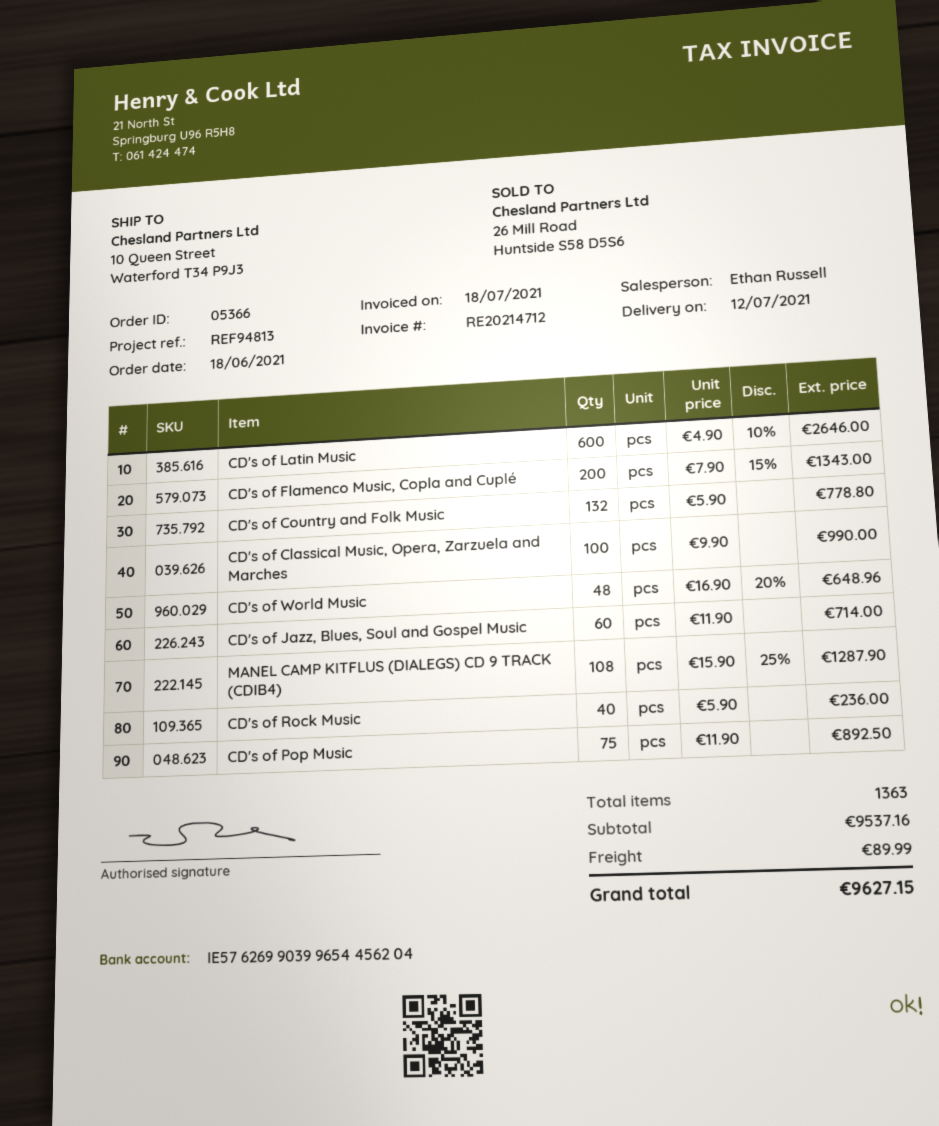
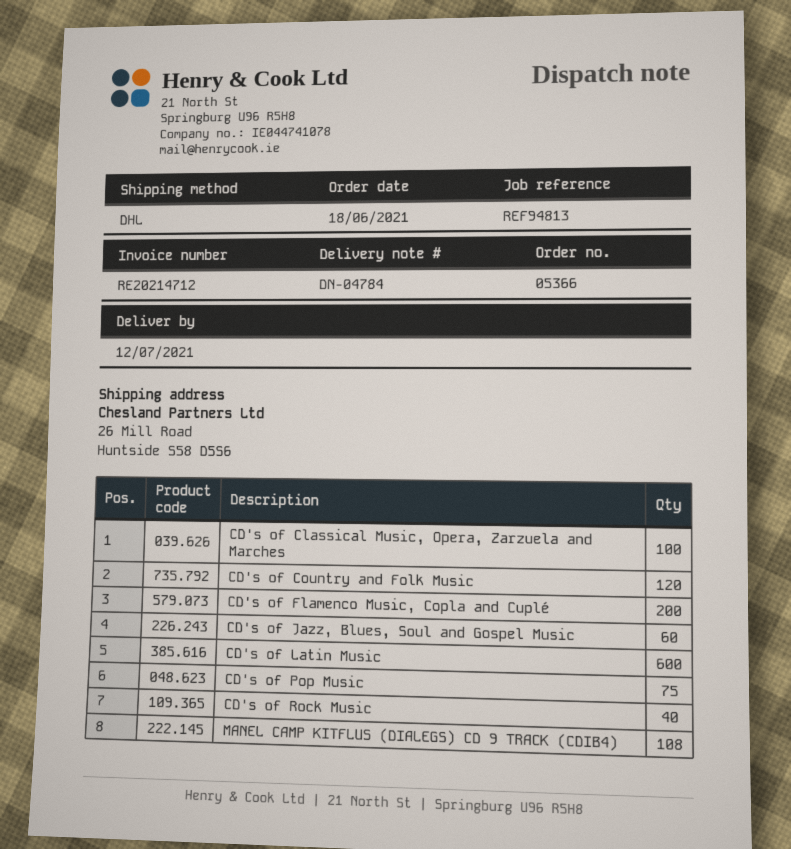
ship to: 10 Queen Street, Waterford T34 P9J3 -> 26 Mill Road, Huntside S58 D5S6
CD's of Country and Folk Music: 132 -> 120
CD's of World Music: 48 -> none

